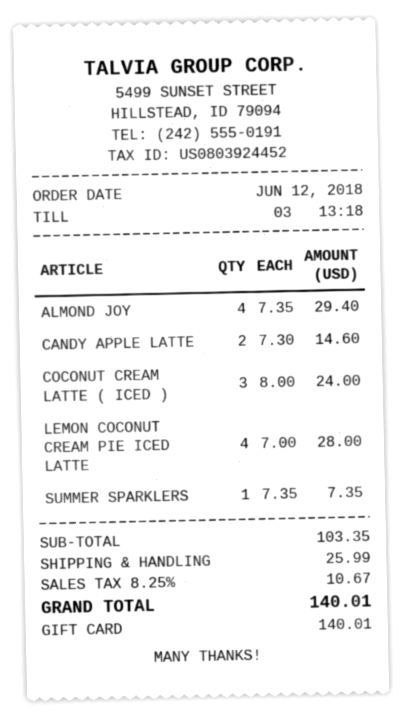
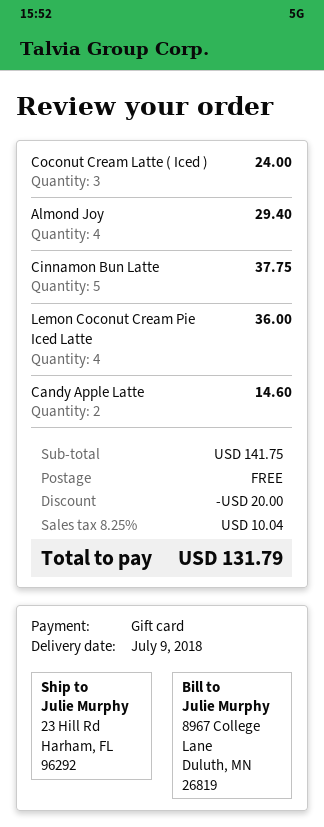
LEMON COCONUT CREAM PIE ICED LATTE: 4 for 28.00 -> 4 for 36.00
SUMMER SPARKLERS: 1 for 7.35 -> none
Cinnamon Bun Latte: none -> 5 for 37.75
subtotal: 103.35 -> 141.75
discount: none -> 20.00
shipping: 25.99 -> 0.00
tax: 8.25% = 10.67 -> 8.25% = 10.04
total: 140.01 -> 131.79

